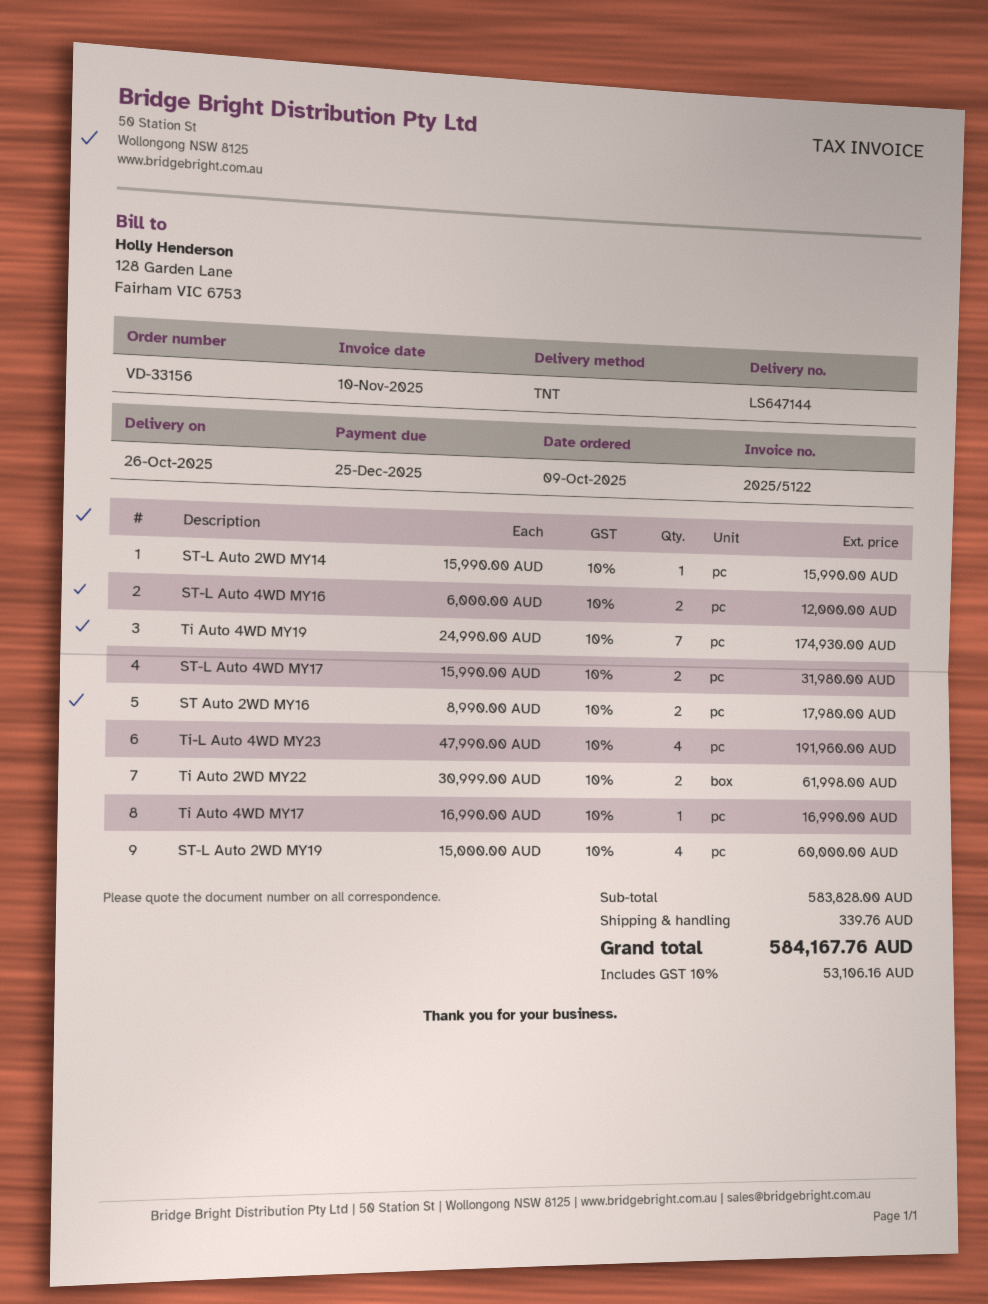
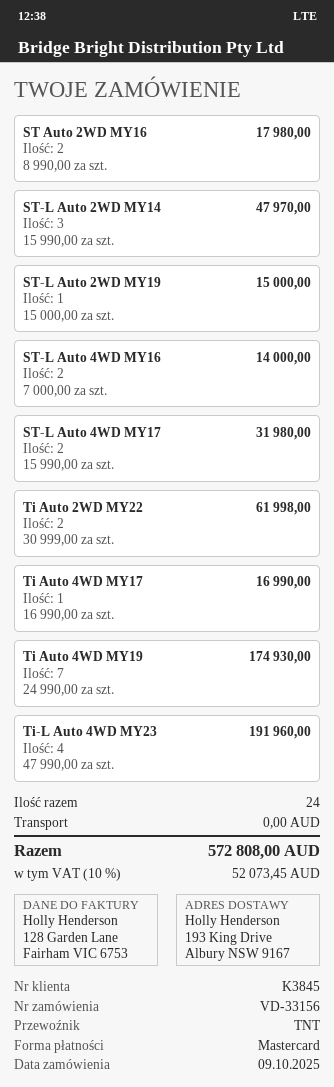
ST-L Auto 2WD MY14: 1 x 15990.00 = 15990.00 -> 3 x 15990.00 = 47970.00
ST-L Auto 4WD MY16: 2 x 6000.00 = 12000.00 -> 2 x 7000.00 = 14000.00
ST-L Auto 2WD MY19: 4 x 15000.00 = 60000.00 -> 1 x 15000.00 = 15000.00
shipping: 339.76 -> 0.00
tax: 10% = 53106.16 -> 10% = 52073.45
total: 584167.76 -> 572808.00

